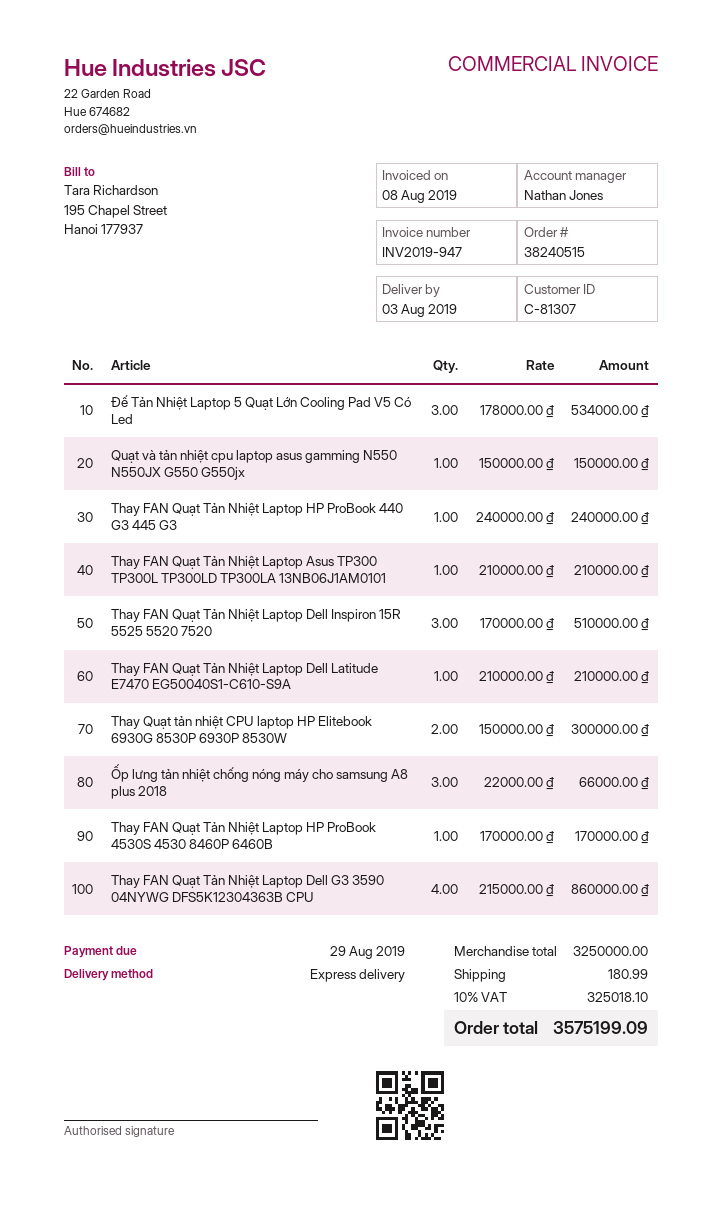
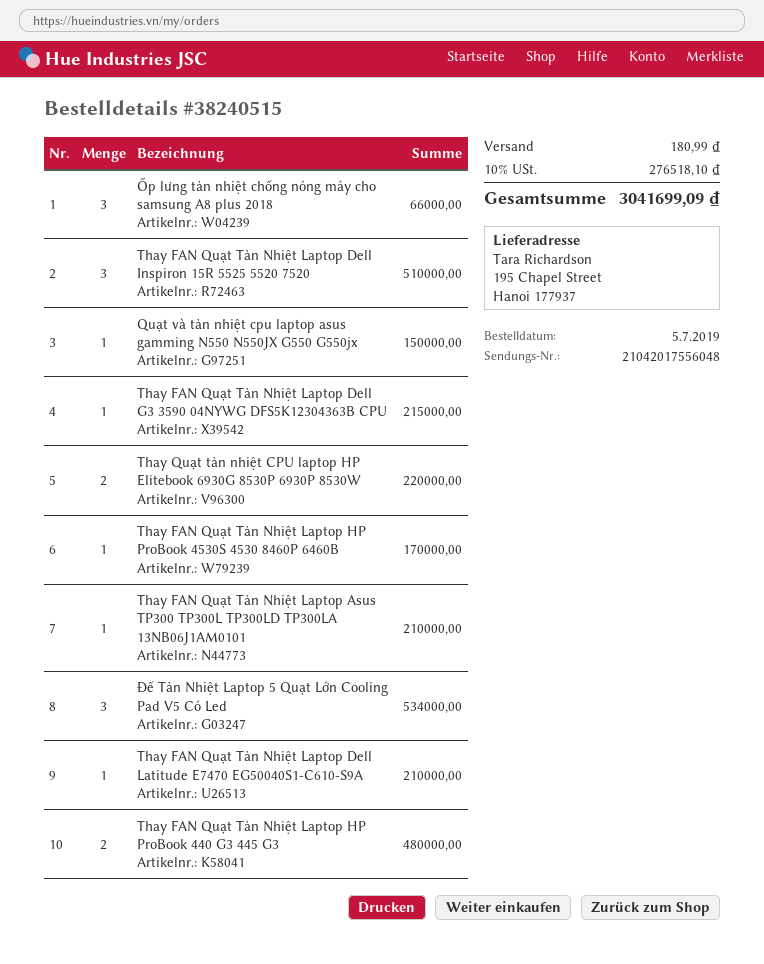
Thay FAN Quạt Tản Nhiệt Laptop HP ProBook 440 G3 445 G3: 1 for 240000.00 -> 2 for 480000.00
Thay Quạt tản nhiệt CPU laptop HP Elitebook 6930G 8530P 6930P 8530W: 2 for 300000.00 -> 2 for 220000.00
Thay FAN Quạt Tản Nhiệt Laptop Dell G3 3590 04NYWG DFS5K12304363B CPU: 4 for 860000.00 -> 1 for 215000.00
tax: 10% = 325018.10 -> 10% = 276518.10
total: 3575199.09 -> 3041699.09

